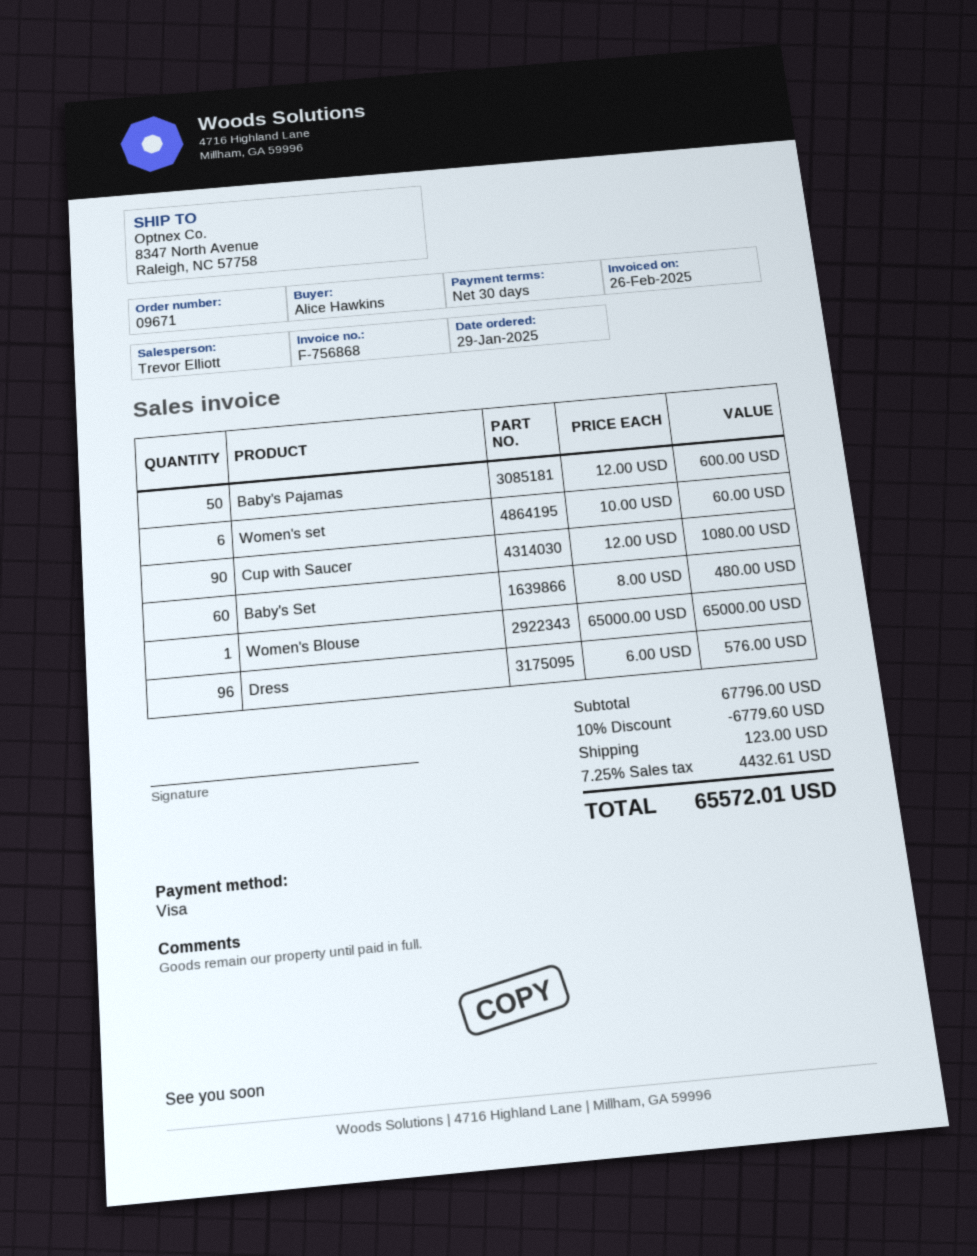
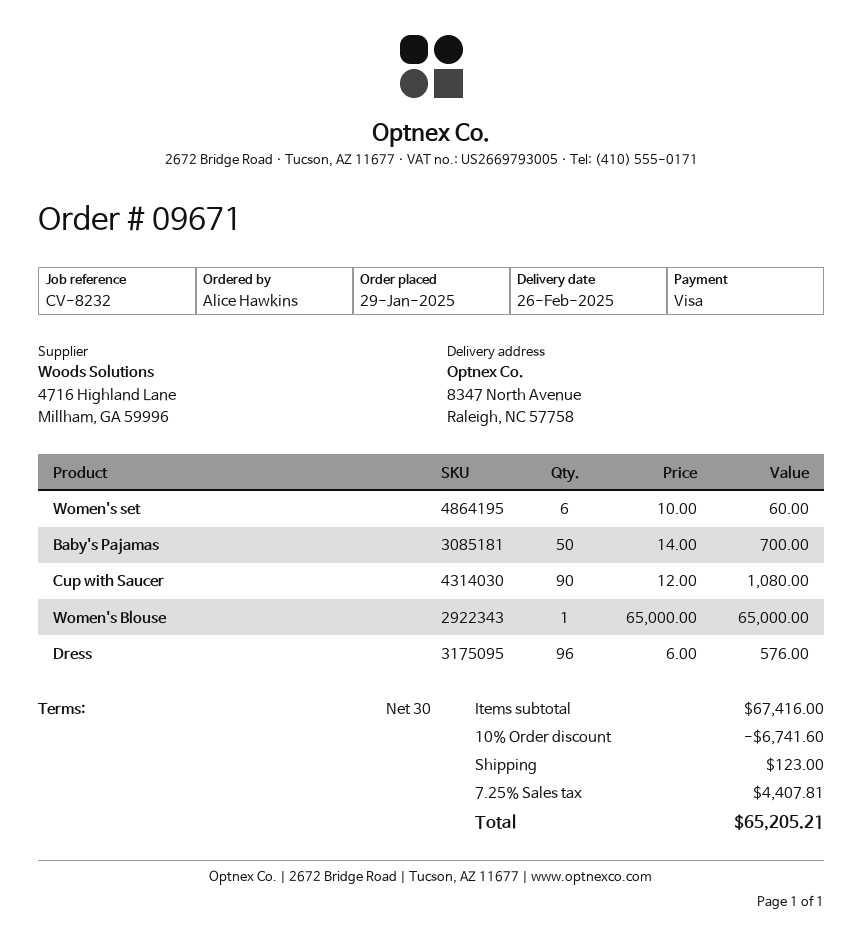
Baby's Pajamas: 50 x 12.00 = 600.00 -> 50 x 14.00 = 700.00
Baby's Set: 60 x 8.00 = 480.00 -> none
subtotal: 67796.00 -> 67416.00
discount: 10% = 6779.60 -> 10% = 6741.60
tax: 7.25% = 4432.61 -> 7.25% = 4407.81
total: 65572.01 -> 65205.21

